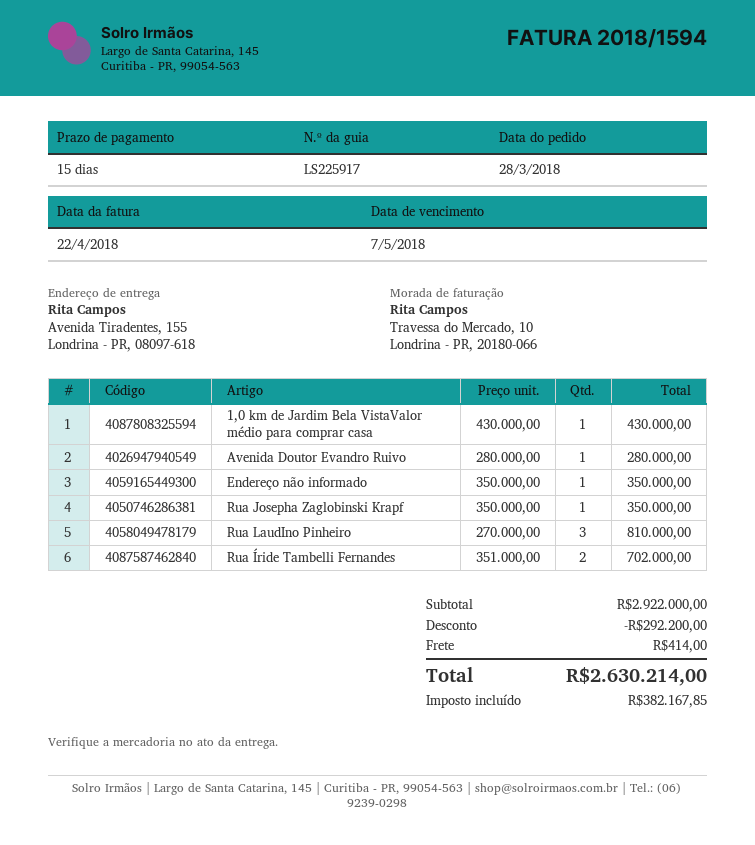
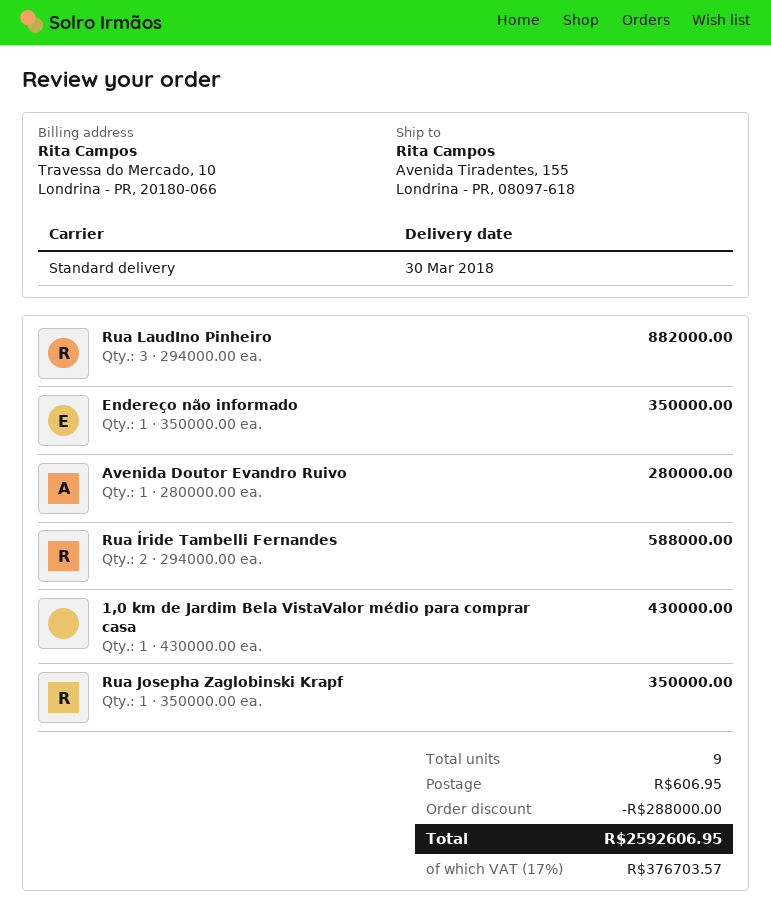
Rua LaudIno Pinheiro: 3 x 270000.00 = 810000.00 -> 3 x 294000.00 = 882000.00
Rua Íride Tambelli Fernandes: 2 x 351000.00 = 702000.00 -> 2 x 294000.00 = 588000.00
discount: 292200.00 -> 288000.00
shipping: 414.00 -> 606.95
tax: 382167.85 -> 376703.57
total: 2630214.00 -> 2592606.95

